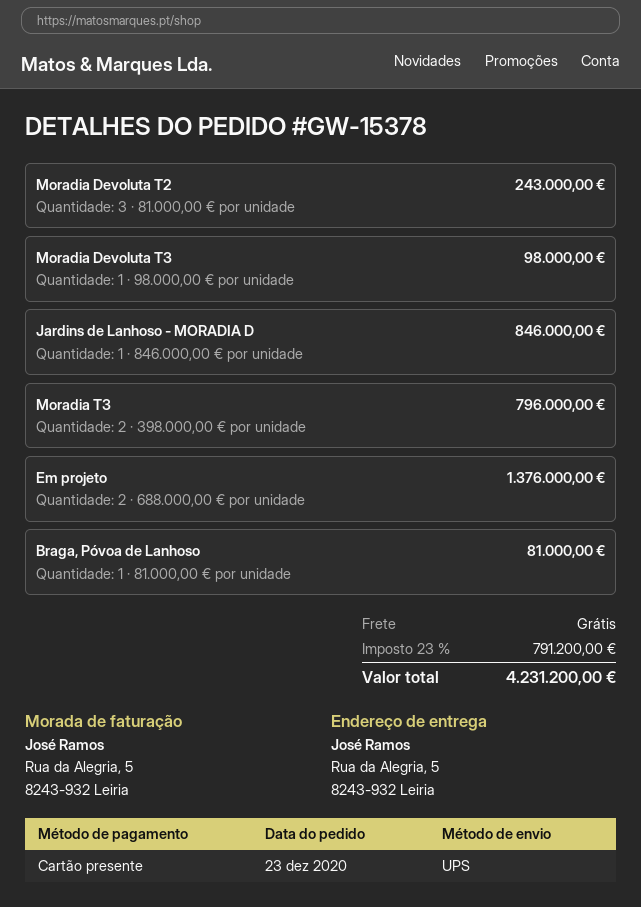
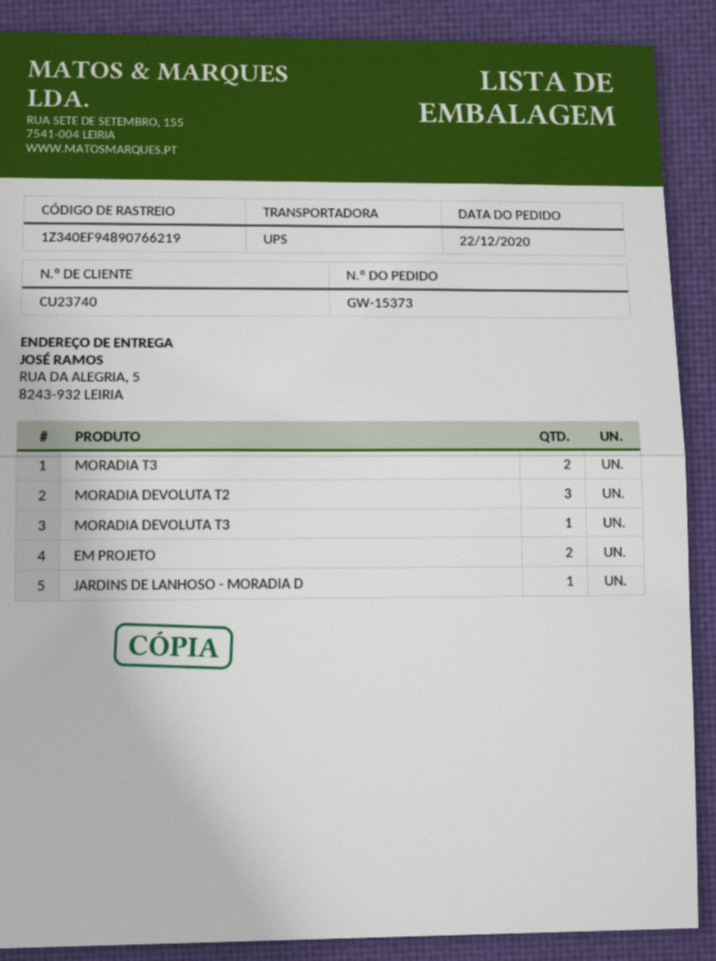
order number: GW-15378 -> GW-15373
order date: 2020-12-23 -> 2020-12-22
Braga, Póvoa de Lanhoso: 1 -> none

